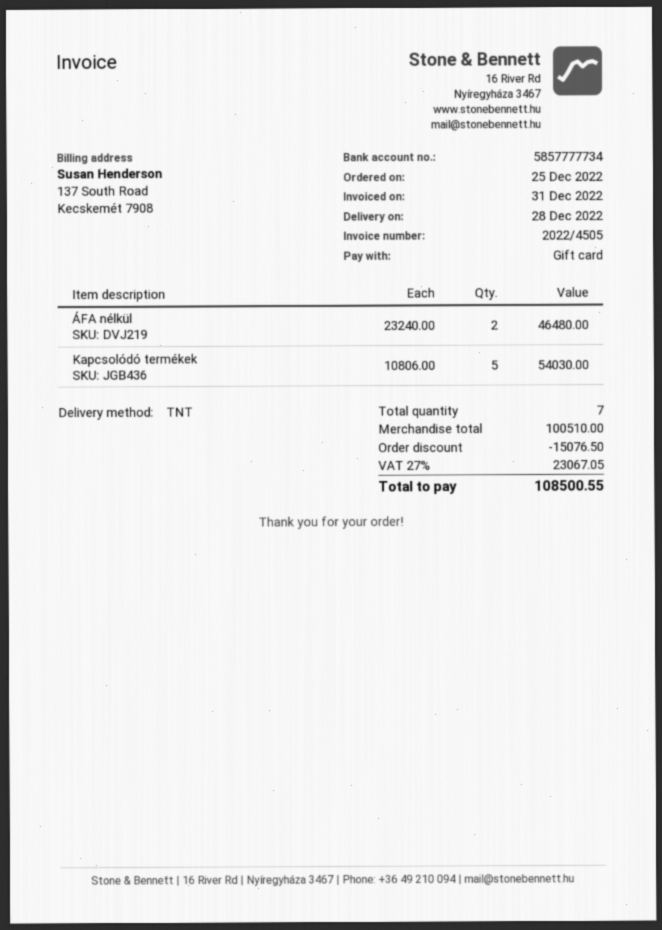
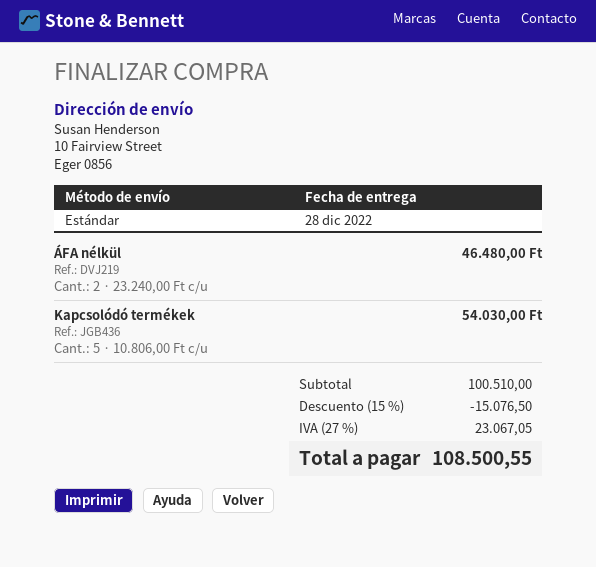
shipping method: TNT -> standard

